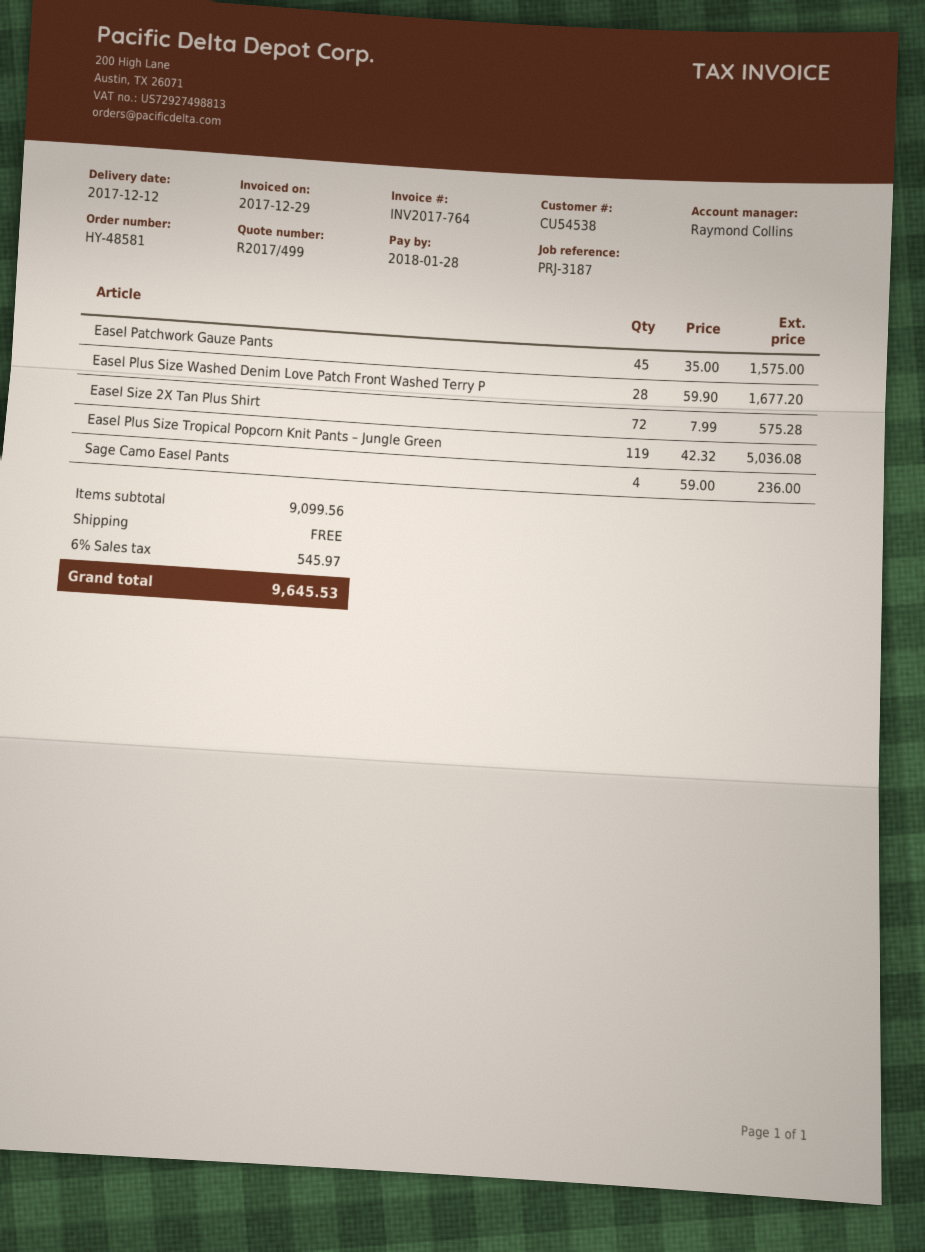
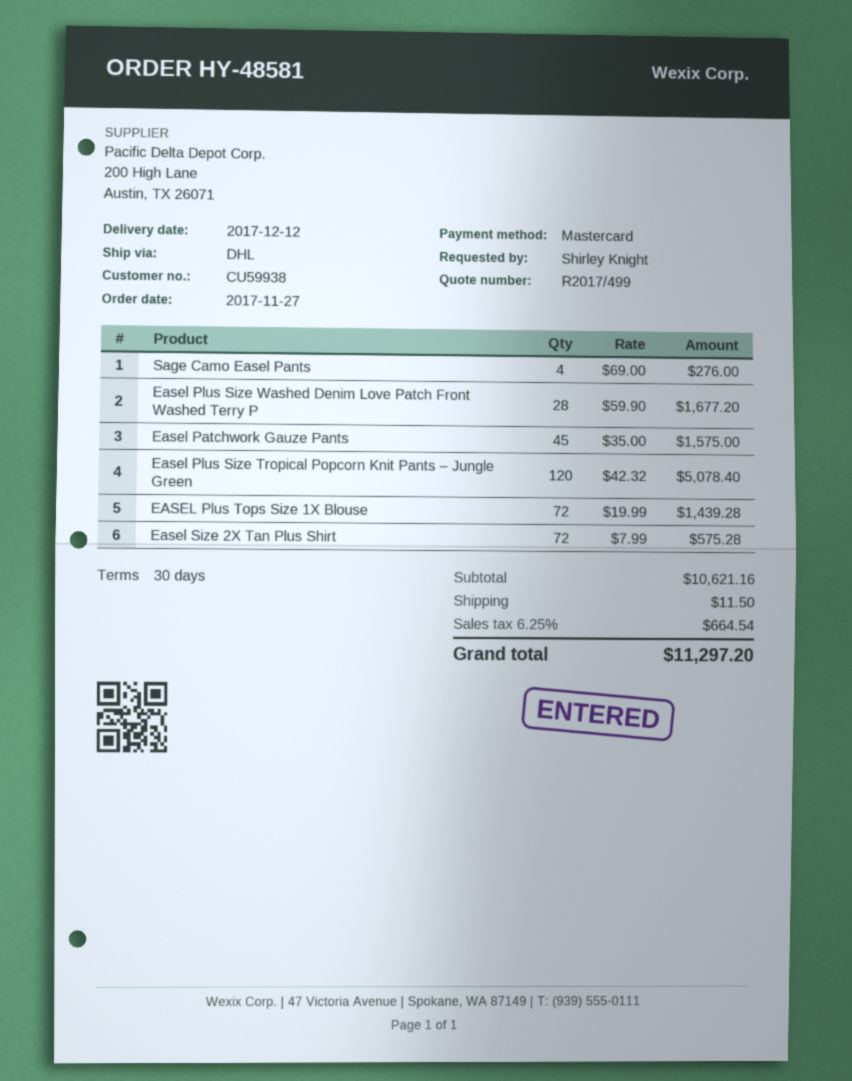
customer number: CU54538 -> CU59938
Easel Plus Size Tropical Popcorn Knit Pants – Jungle Green: 119 x 42.32 = 5036.08 -> 120 x 42.32 = 5078.40
Sage Camo Easel Pants: 4 x 59.00 = 236.00 -> 4 x 69.00 = 276.00
EASEL Plus Tops Size 1X Blouse: none -> 72 x 19.99 = 1439.28
subtotal: 9099.56 -> 10621.16
shipping: 0.00 -> 11.50
tax: 6% = 545.97 -> 6.25% = 664.54
total: 9645.53 -> 11297.20

